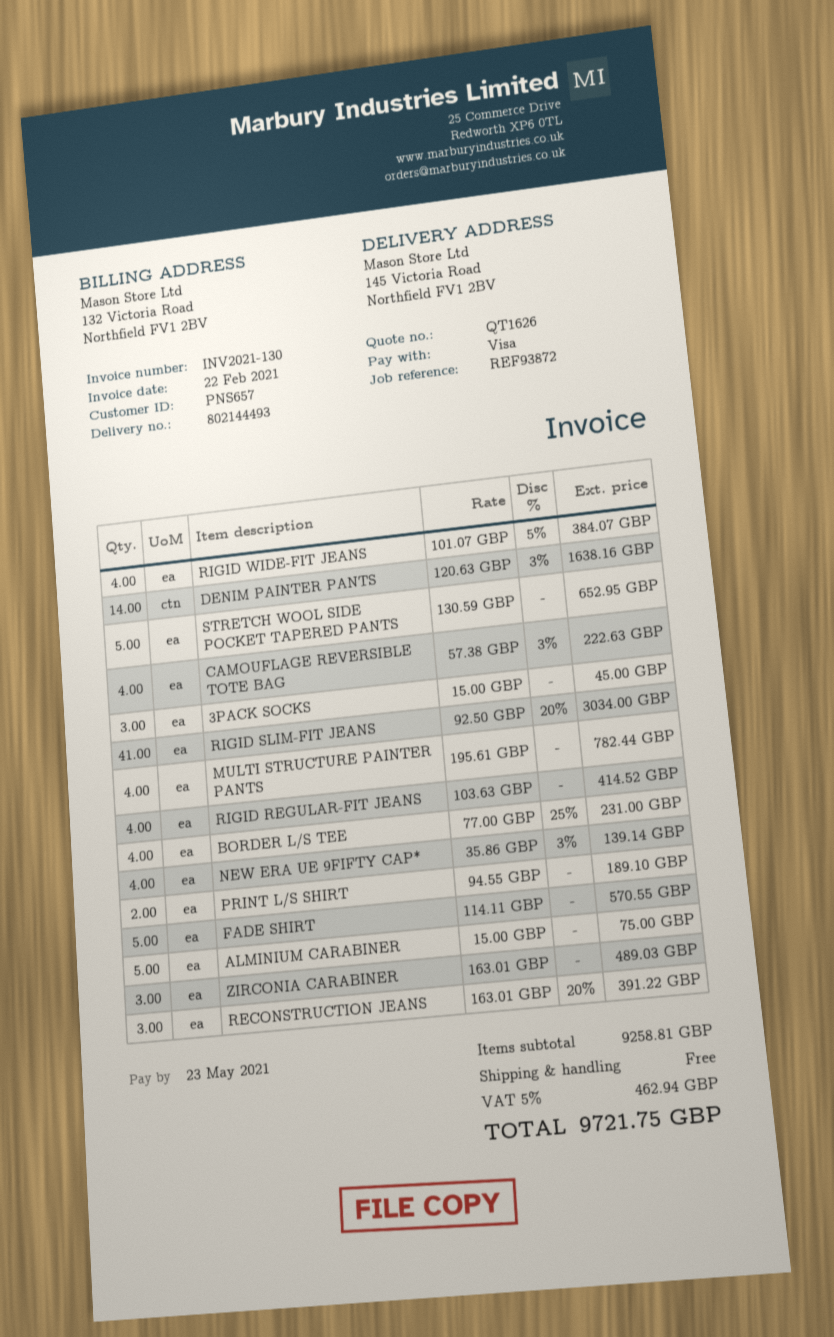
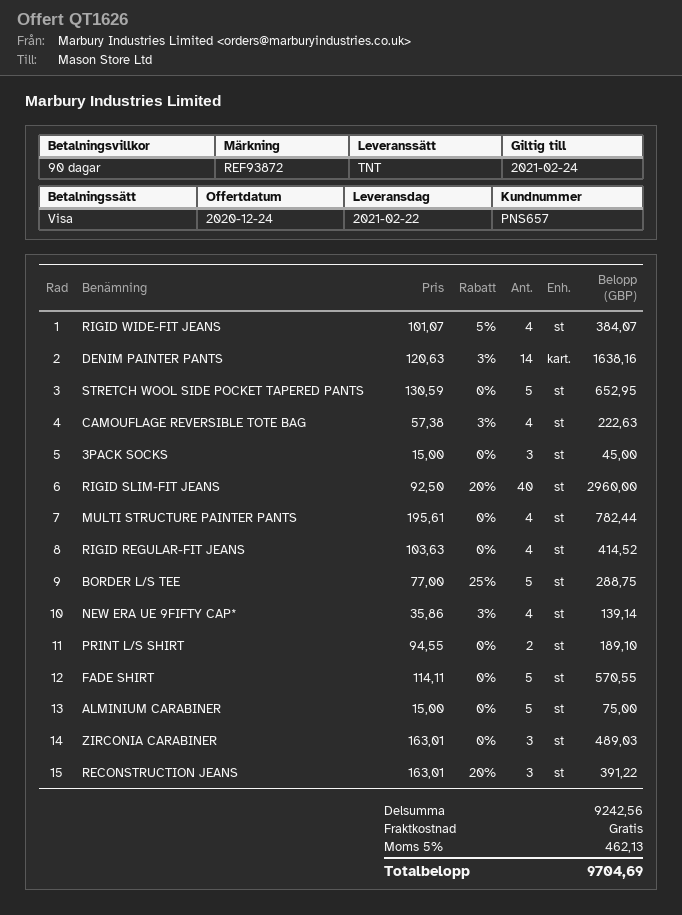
RIGID SLIM-FIT JEANS: 41 x 92.50 - 20% = 3034.00 -> 40 x 92.50 - 20% = 2960.00
BORDER L/S TEE: 4 x 77.00 - 25% = 231.00 -> 5 x 77.00 - 25% = 288.75
subtotal: 9258.81 -> 9242.56
tax: 5% = 462.94 -> 5% = 462.13
total: 9721.75 -> 9704.69

